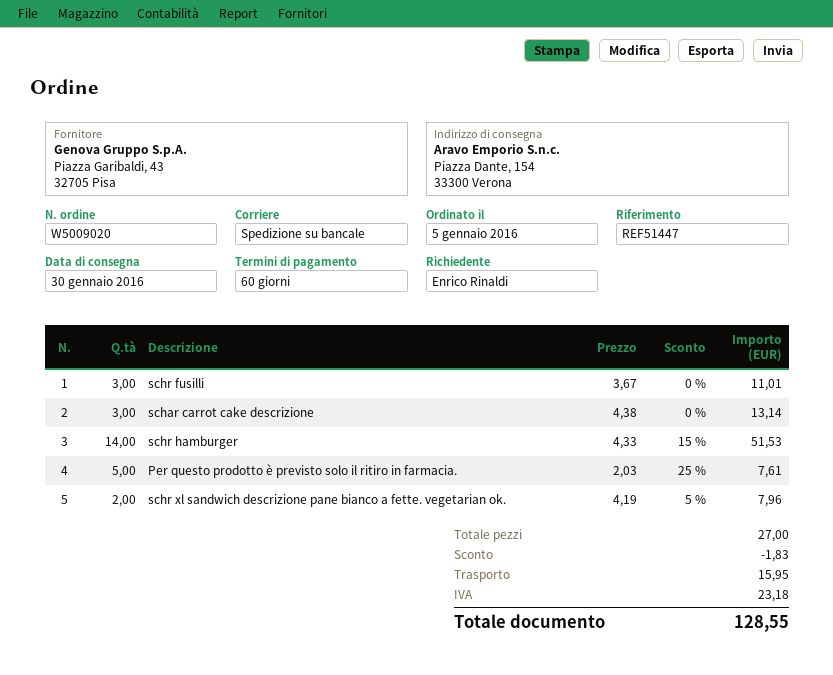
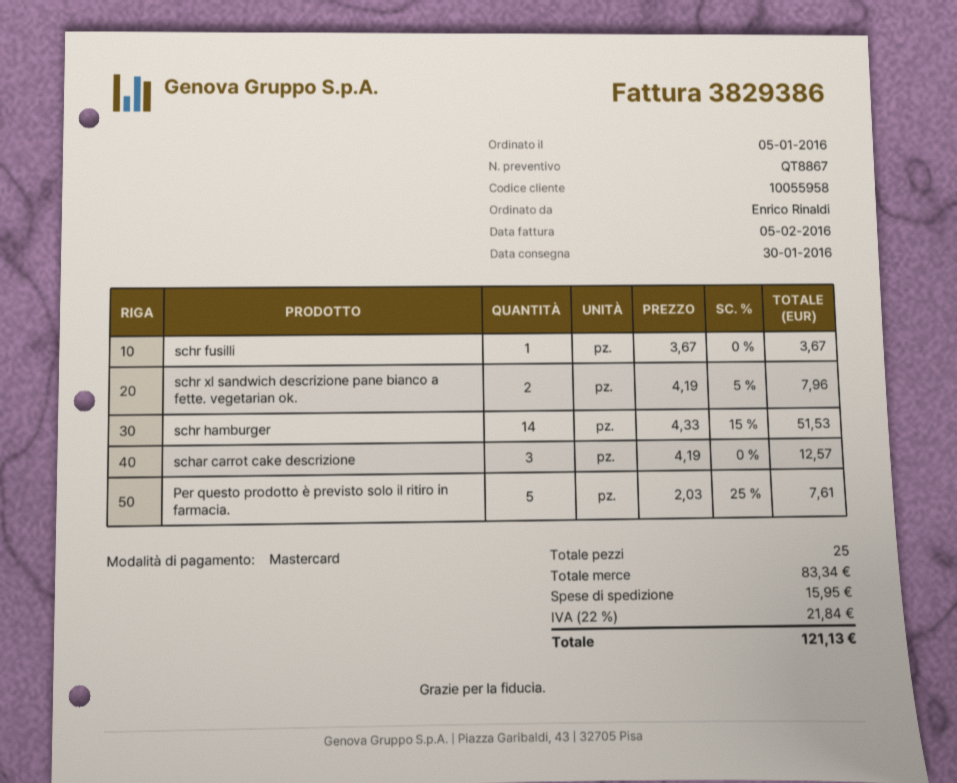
schr fusilli: 3 x 3.67 = 11.01 -> 1 x 3.67 = 3.67
schar carrot cake descrizione: 3 x 4.38 = 13.14 -> 3 x 4.19 = 12.57
total quantity: 27 -> 25
discount: 1.83 -> none
tax: 23.18 -> 21.84
total: 128.55 -> 121.13

